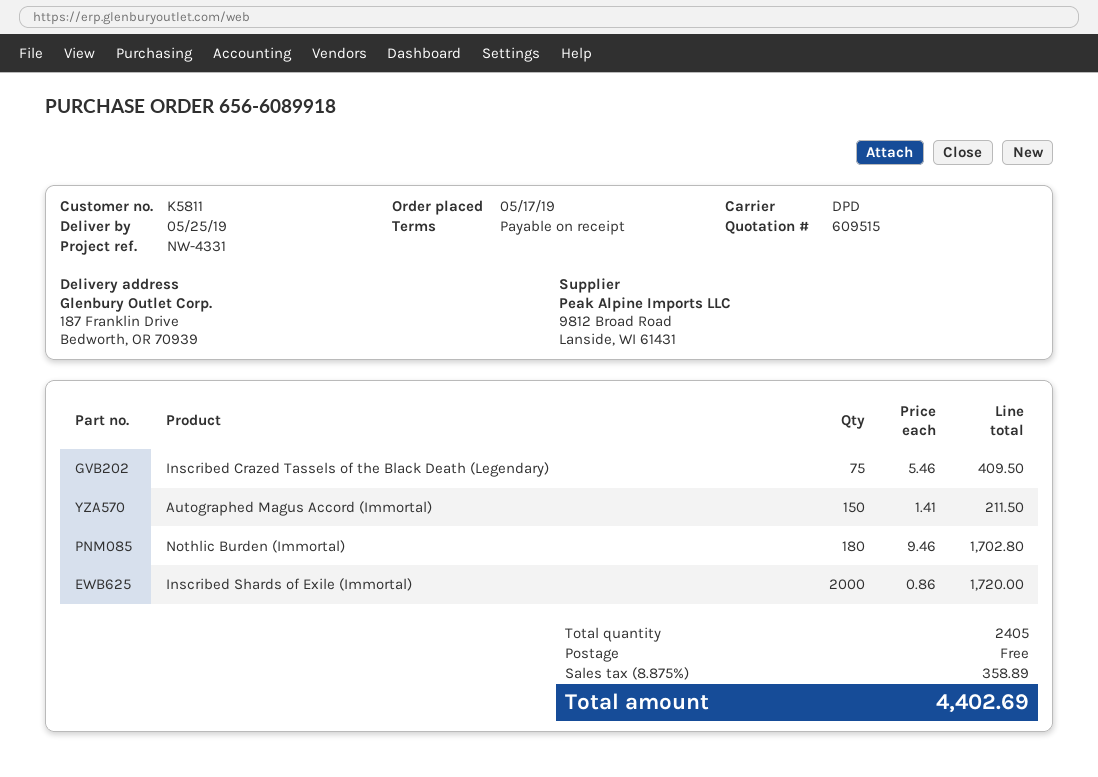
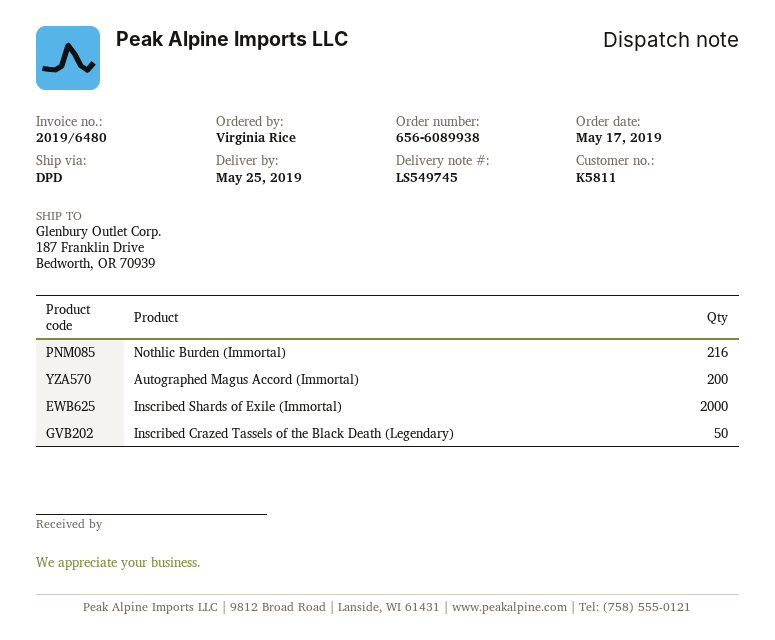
order number: 656-6089918 -> 656-6089938
Inscribed Crazed Tassels of the Black Death (Legendary): 75 -> 50
Autographed Magus Accord (Immortal): 150 -> 200
Nothlic Burden (Immortal): 180 -> 216

